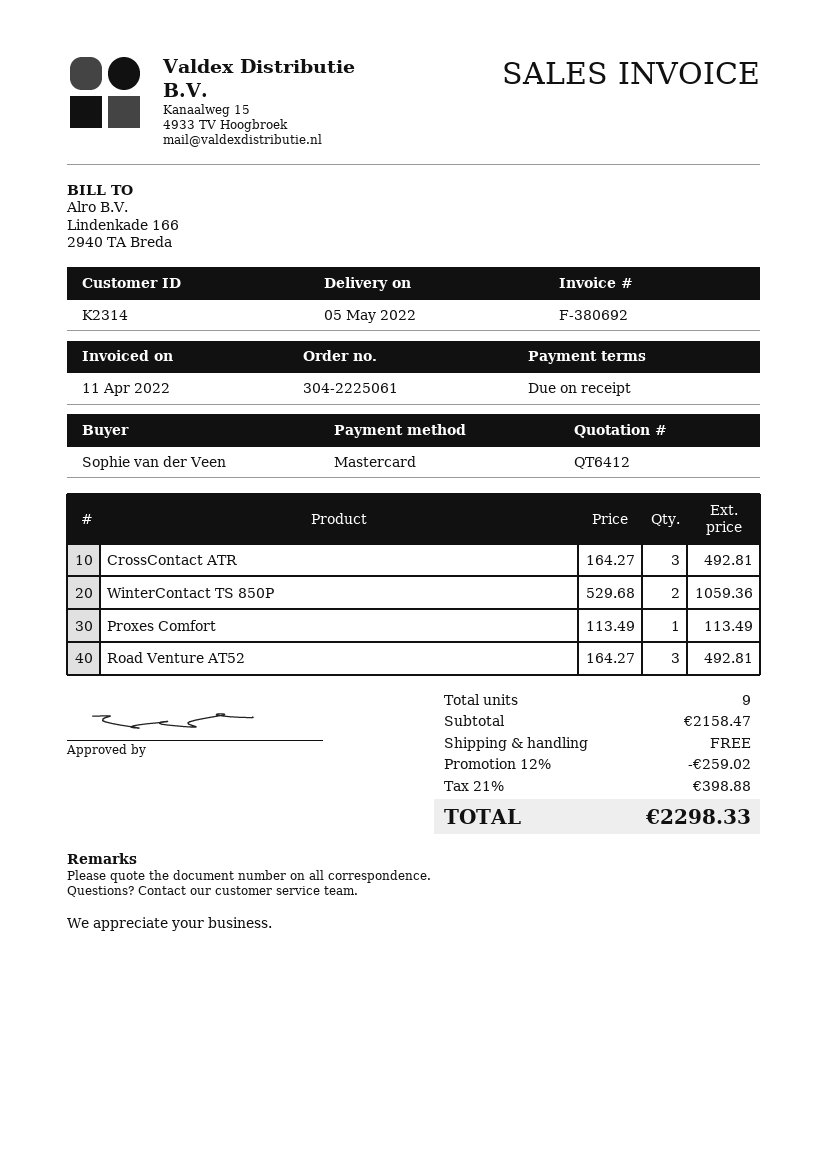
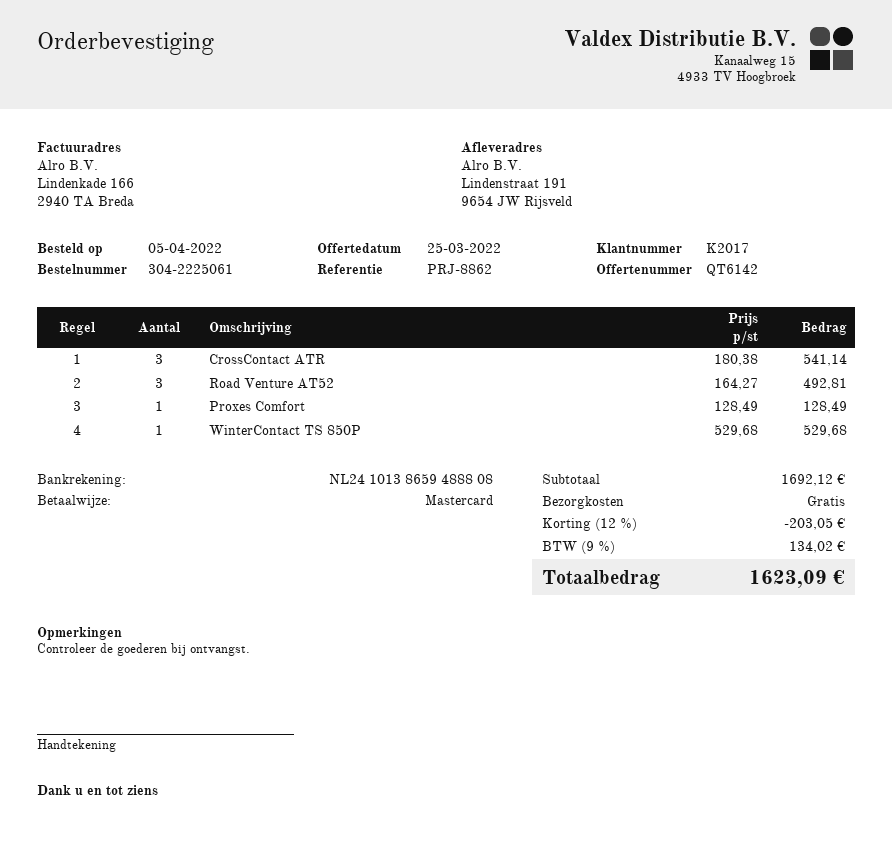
quote number: QT6412 -> QT6142
customer number: K2314 -> K2017
CrossContact ATR: 3 x 164.27 = 492.81 -> 3 x 180.38 = 541.14
WinterContact TS 850P: 2 x 529.68 = 1059.36 -> 1 x 529.68 = 529.68
Proxes Comfort: 1 x 113.49 = 113.49 -> 1 x 128.49 = 128.49
subtotal: 2158.47 -> 1692.12
discount: 12% = 259.02 -> 12% = 203.05
tax: 21% = 398.88 -> 9% = 134.02
total: 2298.33 -> 1623.09

